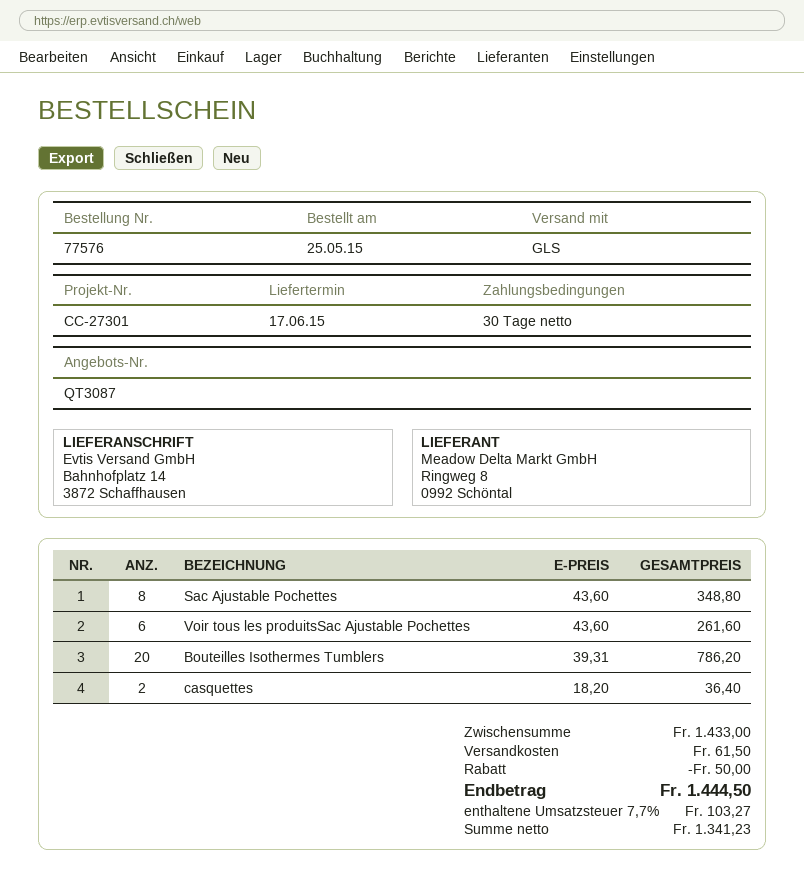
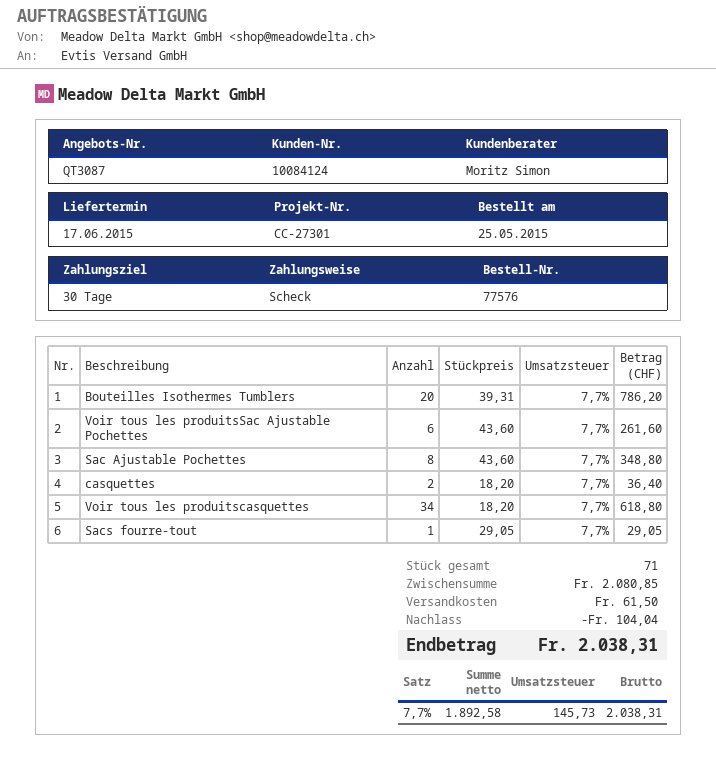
Voir tous les produitscasquettes: none -> 34 x 18.20 = 618.80
Sacs fourre-tout: none -> 1 x 29.05 = 29.05
subtotal: 1433.00 -> 2080.85
discount: 50.00 -> 104.04
net: 1341.23 -> 1892.58
tax: 7.7% = 103.27 -> 7.7% = 145.73
total: 1444.50 -> 2038.31

